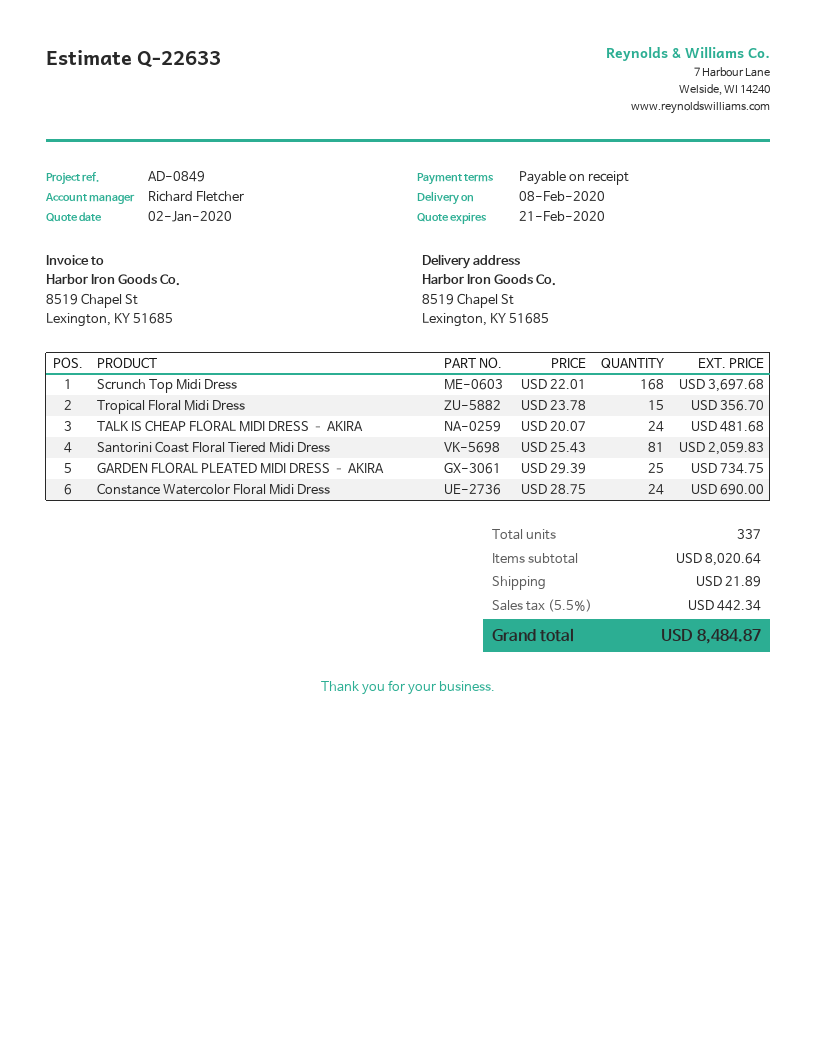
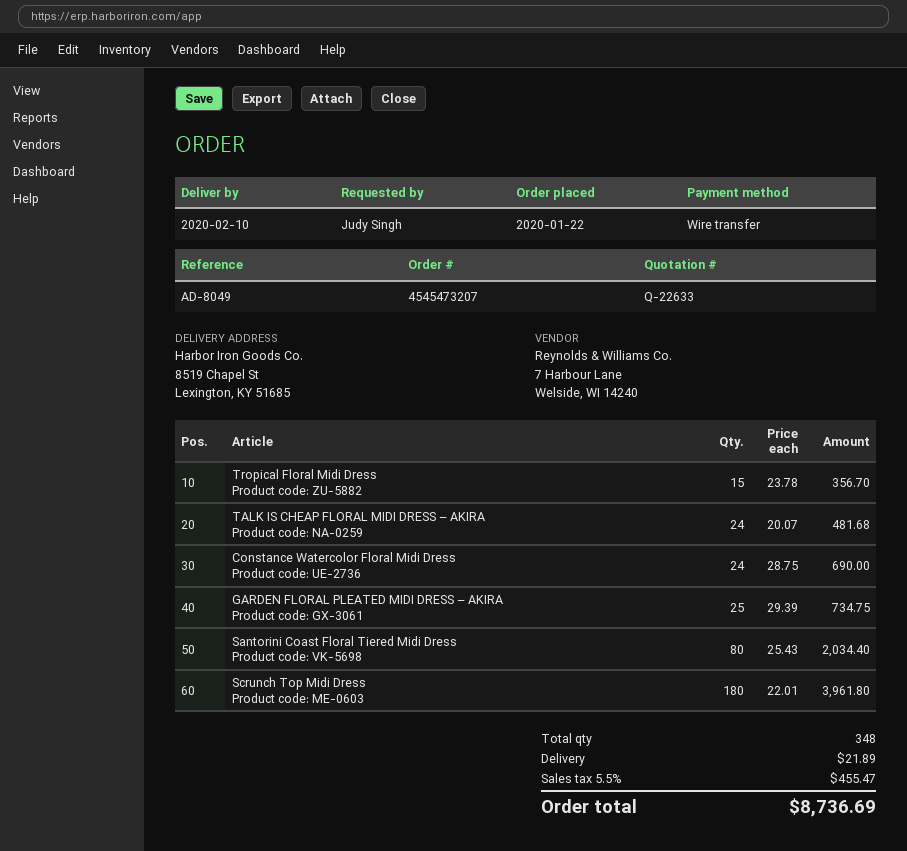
delivery date: 2020-02-08 -> 2020-02-10
reference: AD-0849 -> AD-8049
Scrunch Top Midi Dress: 168 x 22.01 = 3697.68 -> 180 x 22.01 = 3961.80
Santorini Coast Floral Tiered Midi Dress: 81 x 25.43 = 2059.83 -> 80 x 25.43 = 2034.40
total quantity: 337 -> 348
tax: 5.5% = 442.34 -> 5.5% = 455.47
total: 8484.87 -> 8736.69

